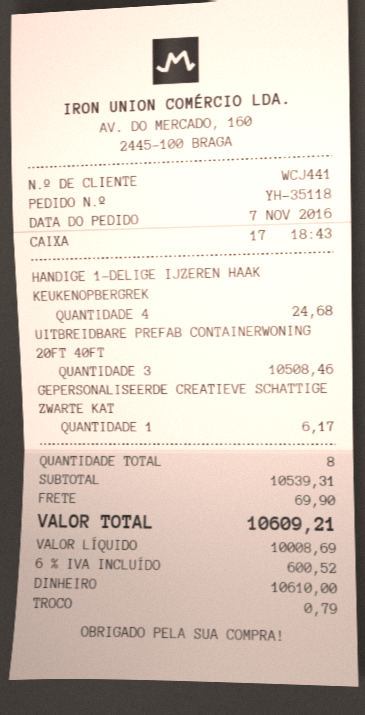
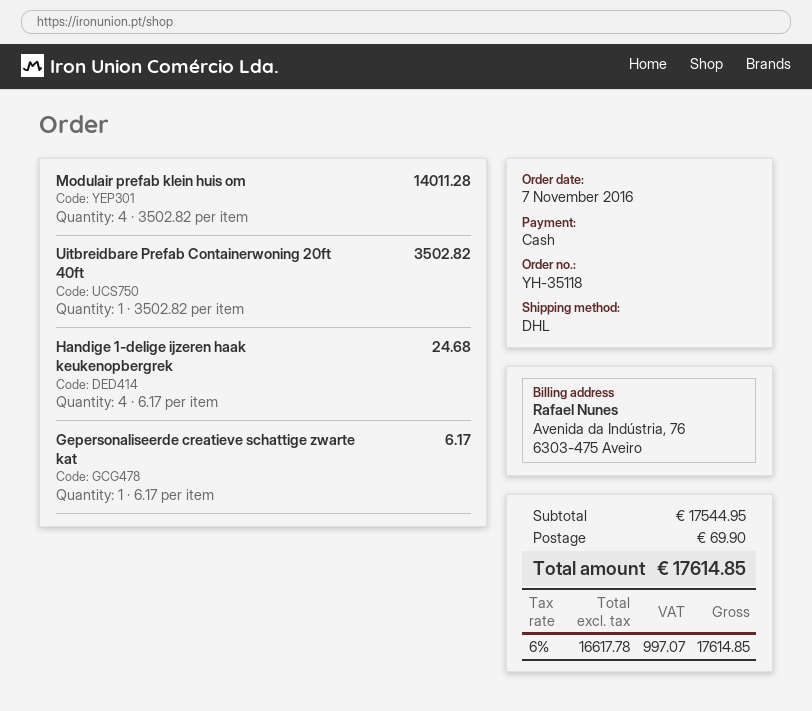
UITBREIDBARE PREFAB CONTAINERWONING 20FT 40FT: 3 for 10508.46 -> 1 for 3502.82
Modulair prefab klein huis om: none -> 4 for 14011.28
subtotal: 10539.31 -> 17544.95
net: 10008.69 -> 16617.78
tax: 6% = 600.52 -> 6% = 997.07
total: 10609.21 -> 17614.85

